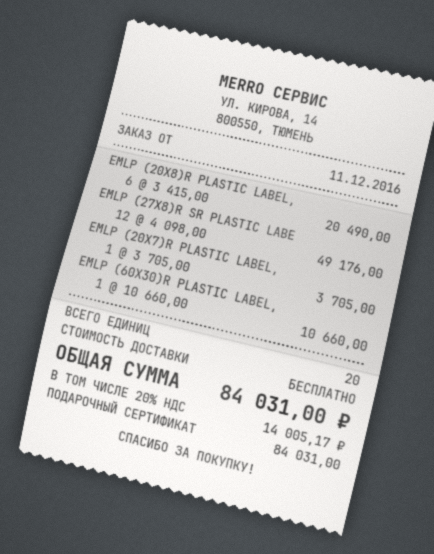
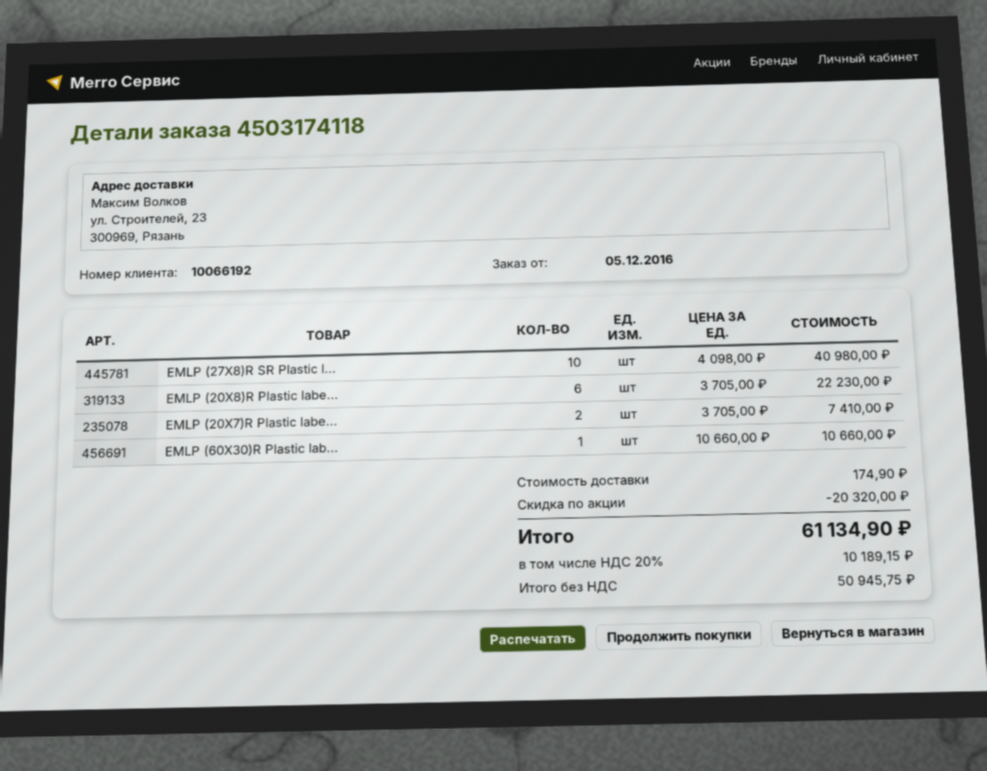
order date: 2016-12-11 -> 2016-12-05
EMLP (20X8)R PLASTIC LABEL,: 6 x 3415.00 = 20490.00 -> 6 x 3705.00 = 22230.00
EMLP (27X8)R SR PLASTIC LABE: 12 x 4098.00 = 49176.00 -> 10 x 4098.00 = 40980.00
EMLP (20X7)R PLASTIC LABEL,: 1 x 3705.00 = 3705.00 -> 2 x 3705.00 = 7410.00
discount: none -> 20320.00
shipping: 0.00 -> 174.90
tax: 20% = 14005.17 -> 20% = 10189.15
total: 84031.00 -> 61134.90

